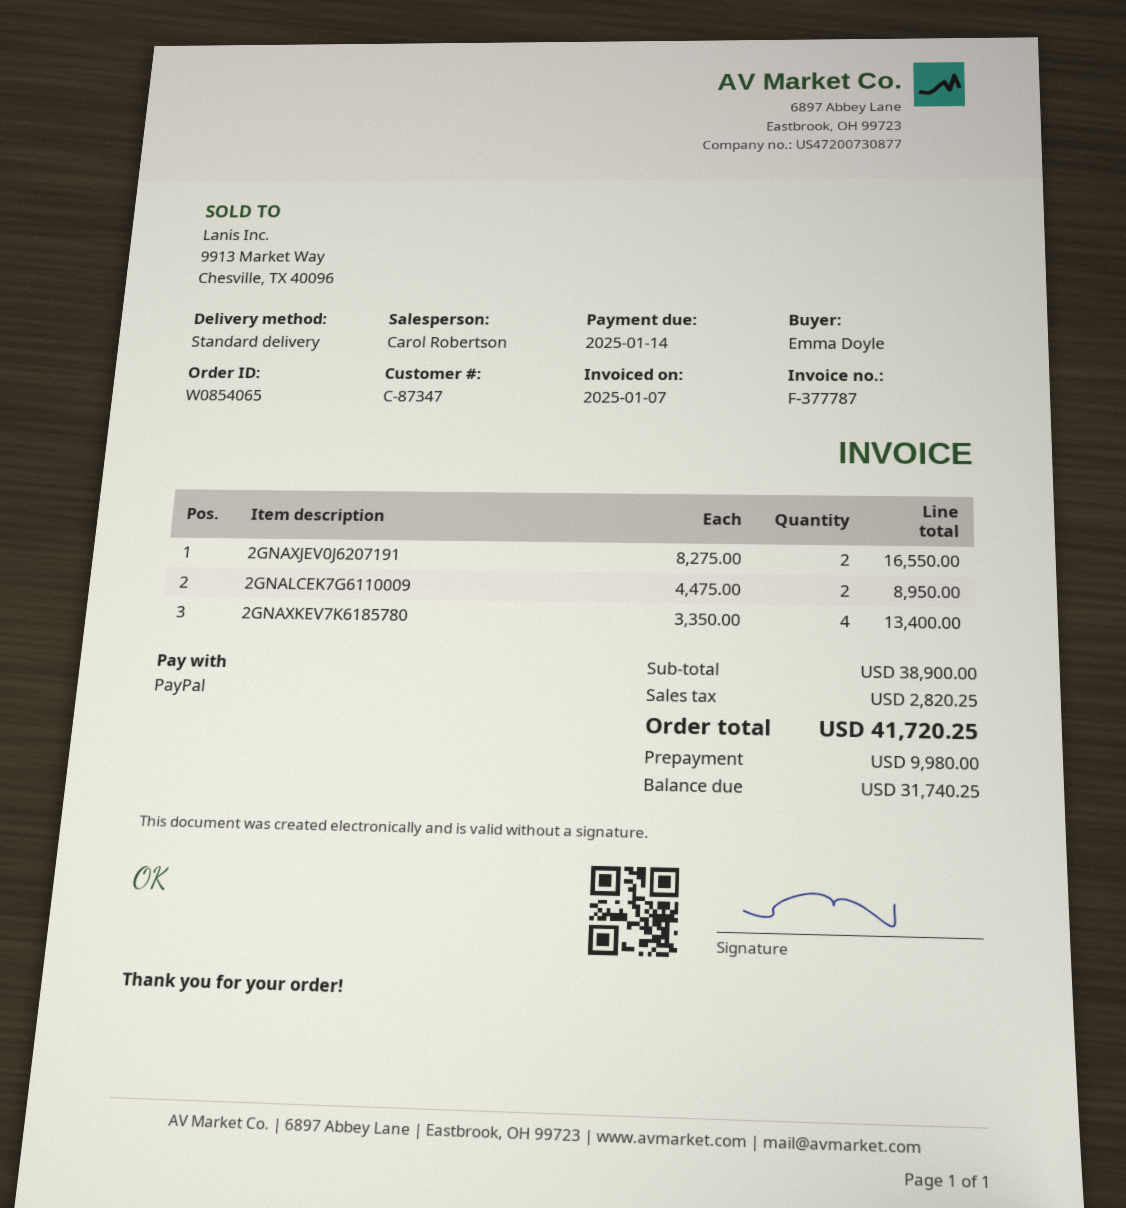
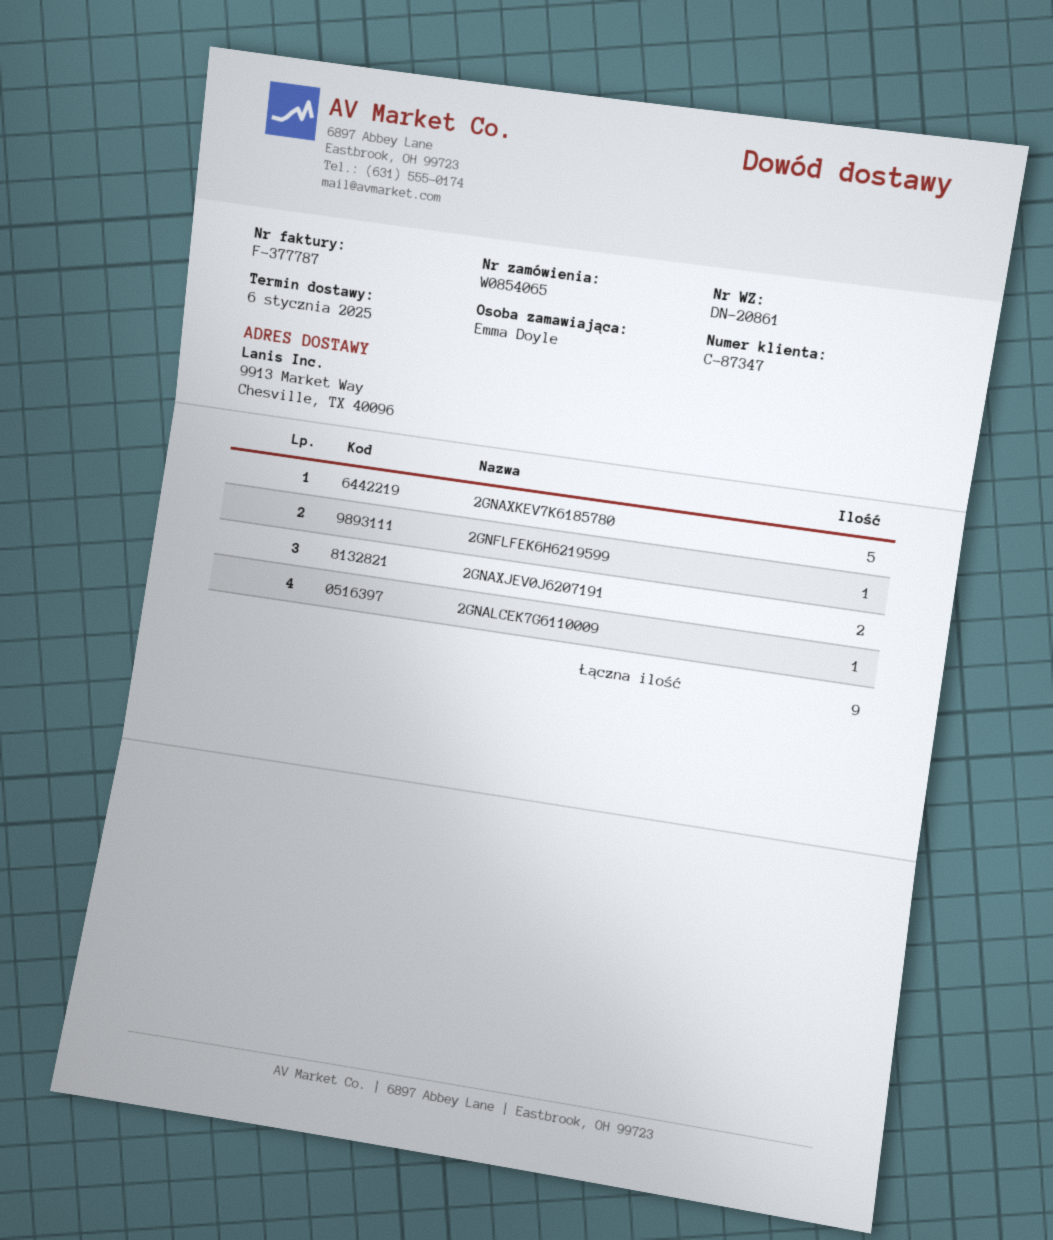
2GNALCEK7G6110009: 2 -> 1
2GNAXKEV7K6185780: 4 -> 5
2GNFLFEK6H6219599: none -> 1

